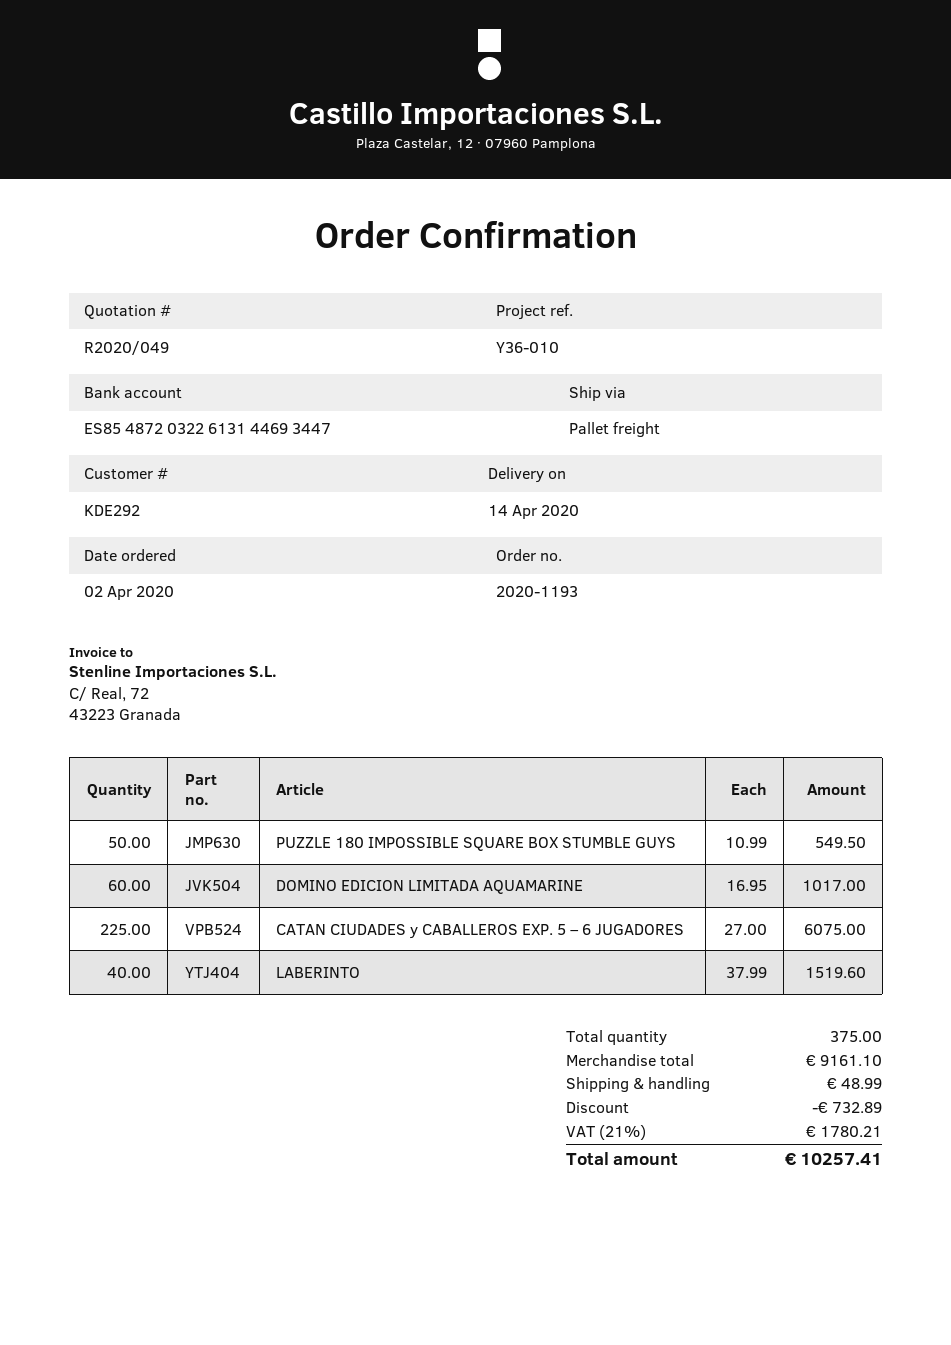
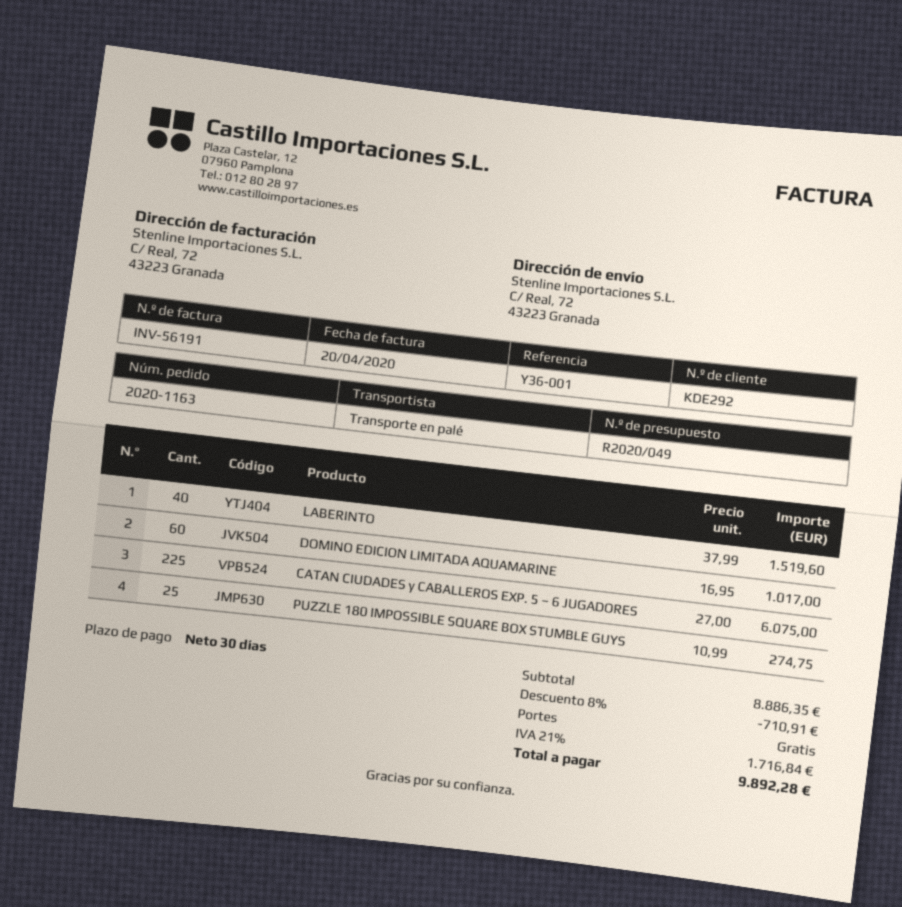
order number: 2020-1193 -> 2020-1163
reference: Y36-010 -> Y36-001
PUZZLE 180 IMPOSSIBLE SQUARE BOX STUMBLE GUYS: 50 x 10.99 = 549.50 -> 25 x 10.99 = 274.75
subtotal: 9161.10 -> 8886.35
discount: 732.89 -> 710.91
shipping: 48.99 -> 0.00
tax: 21% = 1780.21 -> 21% = 1716.84
total: 10257.41 -> 9892.28

